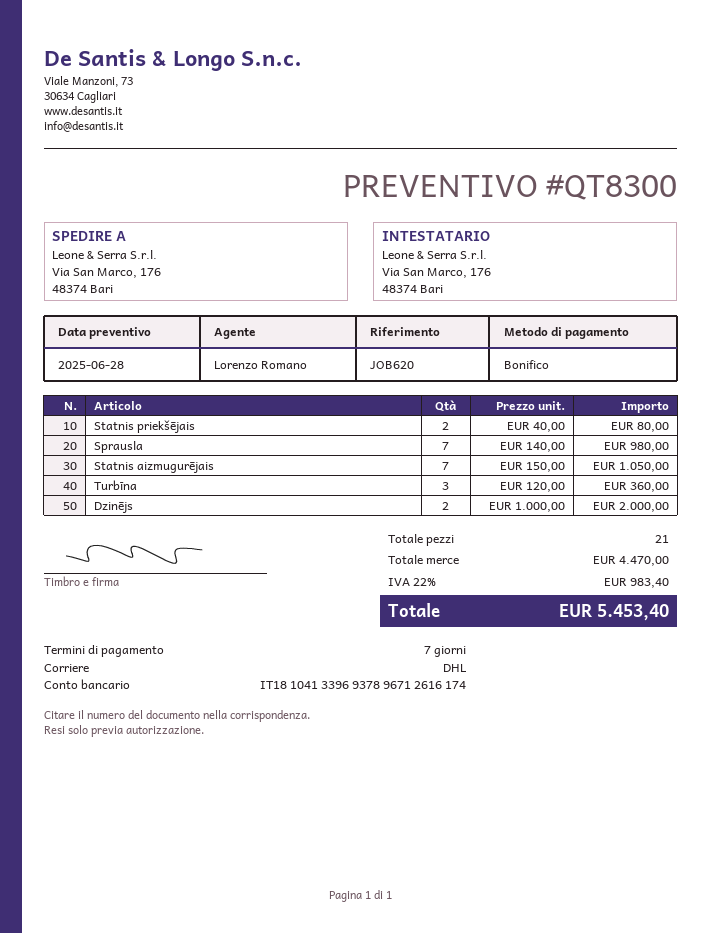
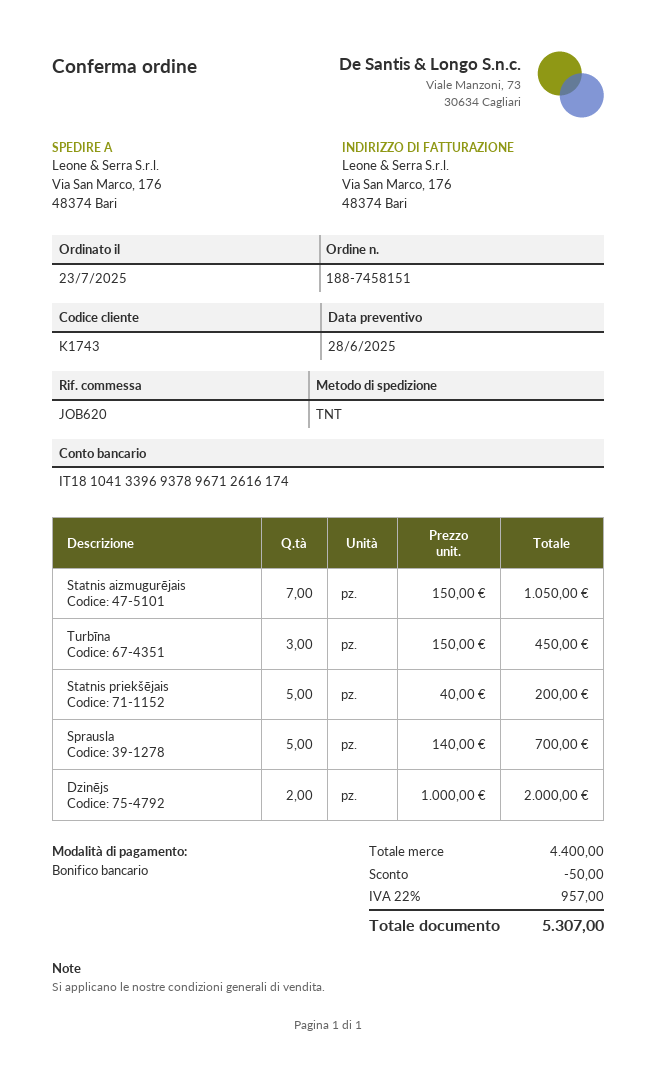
shipping method: DHL -> TNT
Statnis priekšējais: 2 x 40.00 = 80.00 -> 5 x 40.00 = 200.00
Sprausla: 7 x 140.00 = 980.00 -> 5 x 140.00 = 700.00
Turbīna: 3 x 120.00 = 360.00 -> 3 x 150.00 = 450.00
subtotal: 4470.00 -> 4400.00
discount: none -> 50.00
tax: 22% = 983.40 -> 22% = 957.00
total: 5453.40 -> 5307.00

